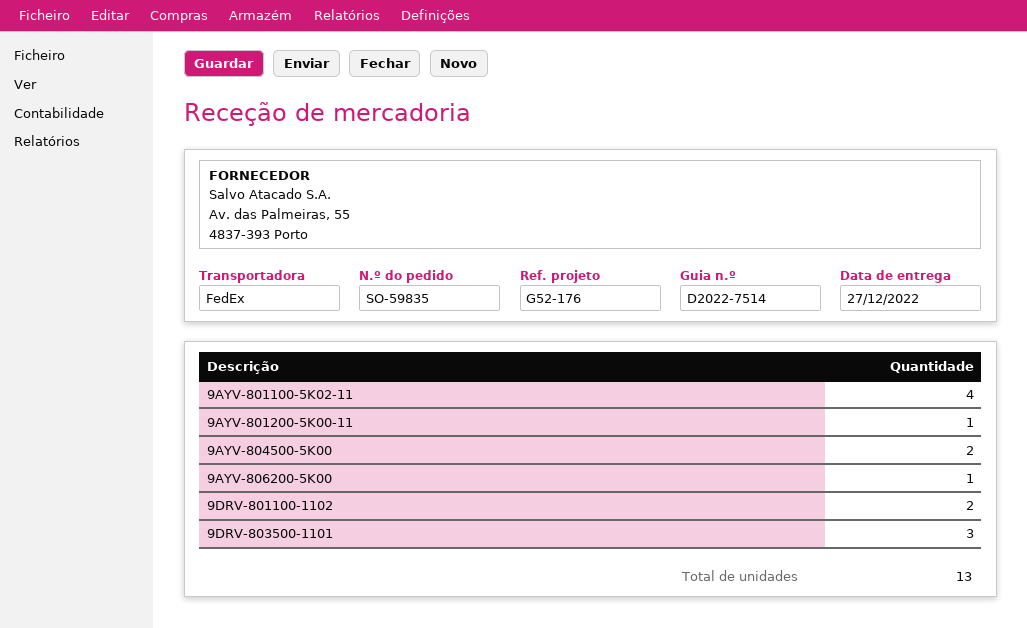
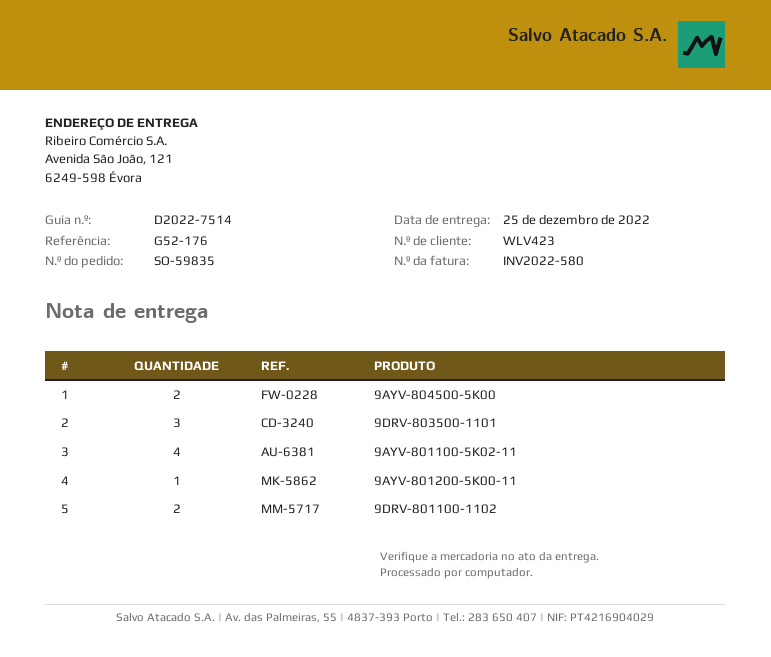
delivery date: 2022-12-27 -> 2022-12-25
9AYV-806200-5K00: 1 -> none

